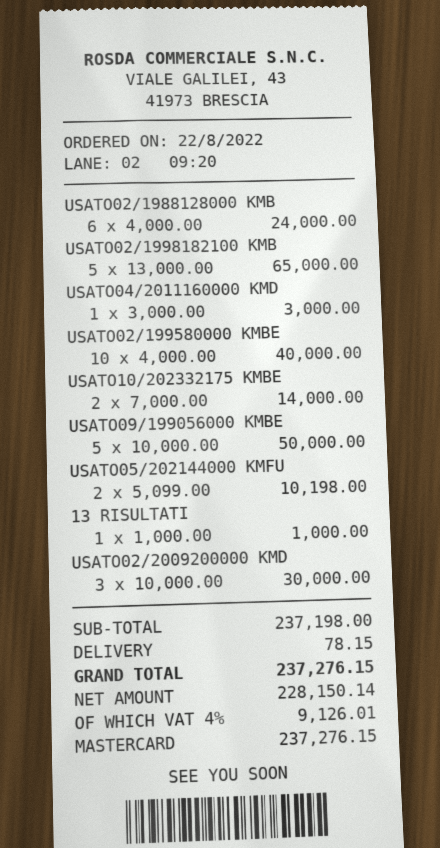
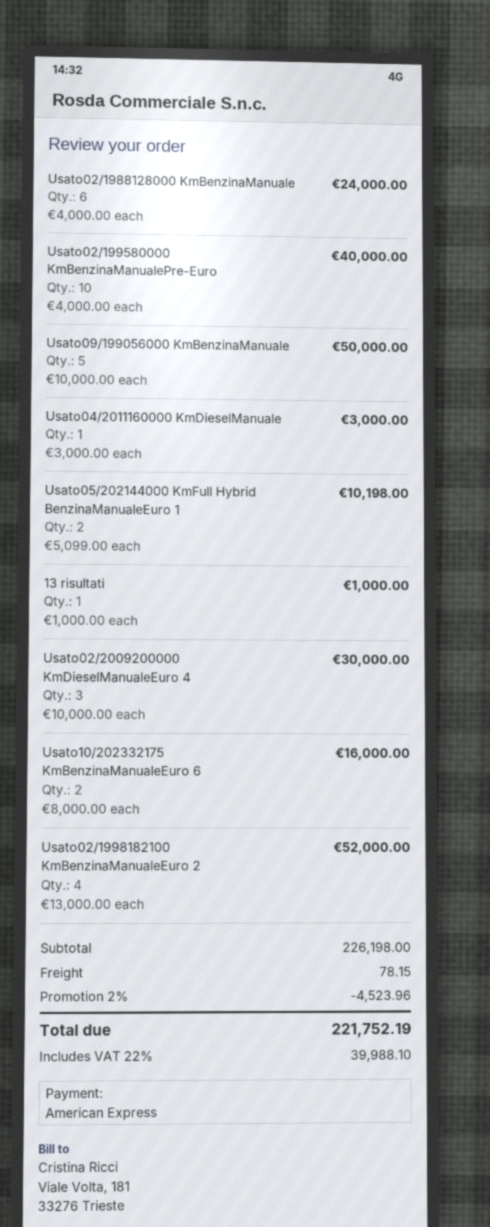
payment method: Mastercard -> American Express
USATO02/1998182100 KMB: 5 x 13000.00 = 65000.00 -> 4 x 13000.00 = 52000.00
USATO10/202332175 KMBE: 2 x 7000.00 = 14000.00 -> 2 x 8000.00 = 16000.00
subtotal: 237198.00 -> 226198.00
discount: none -> 2% = 4523.96
tax: 4% = 9126.01 -> 22% = 39988.10
total: 237276.15 -> 221752.19

